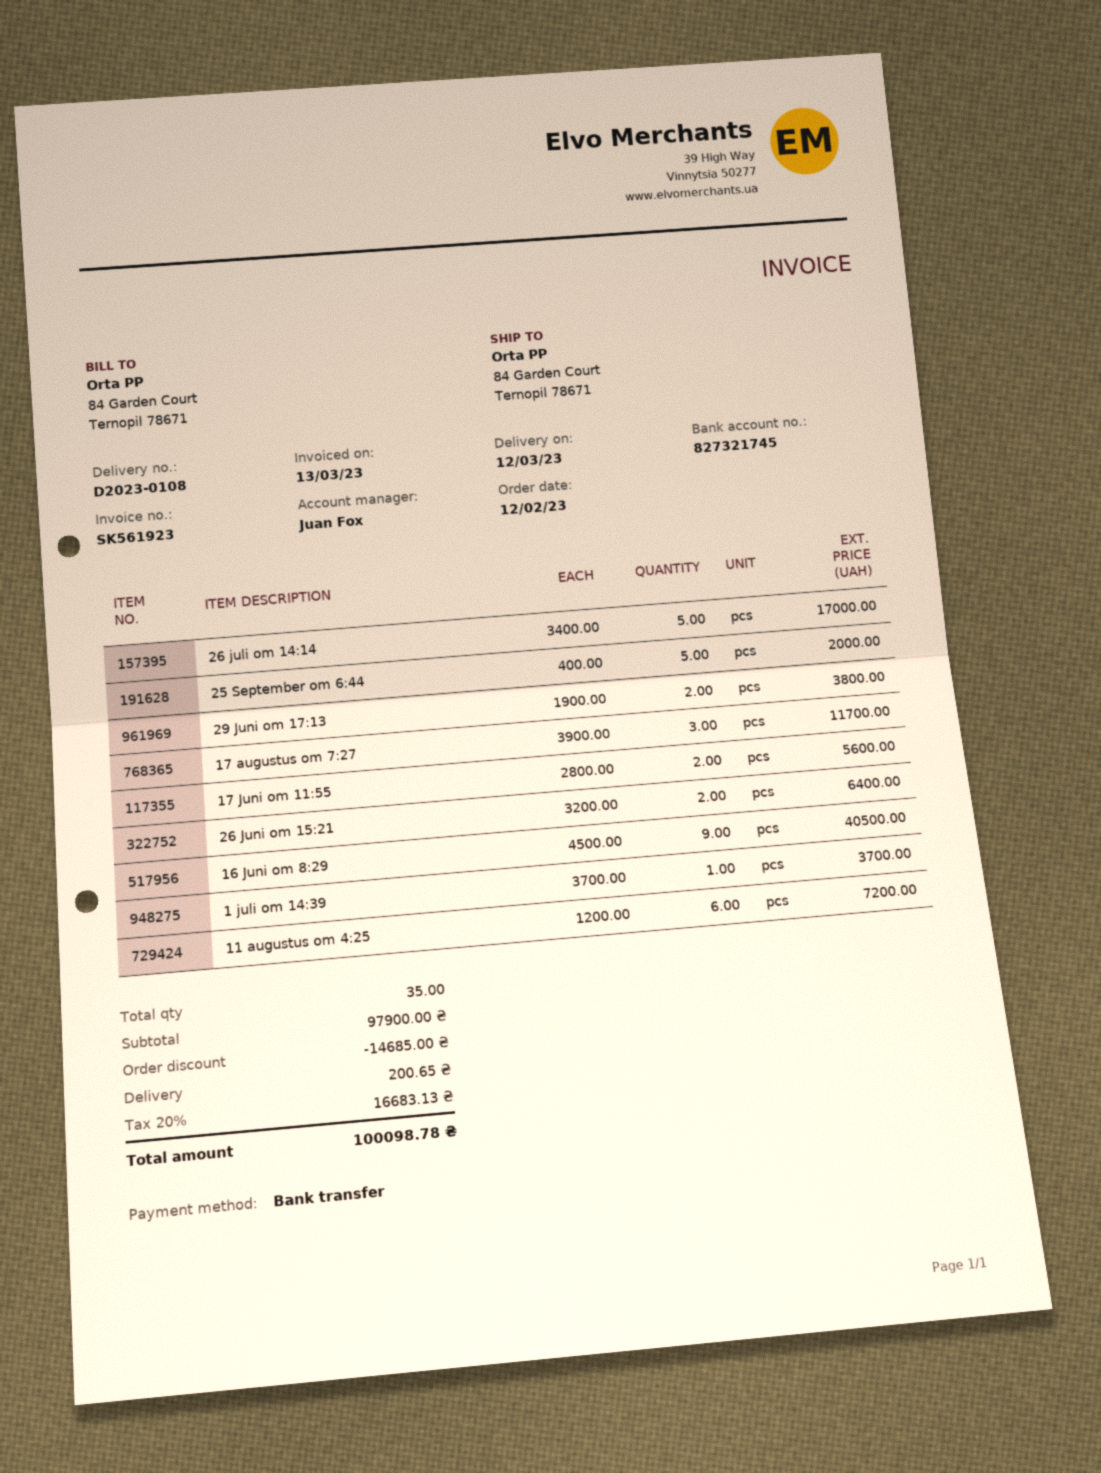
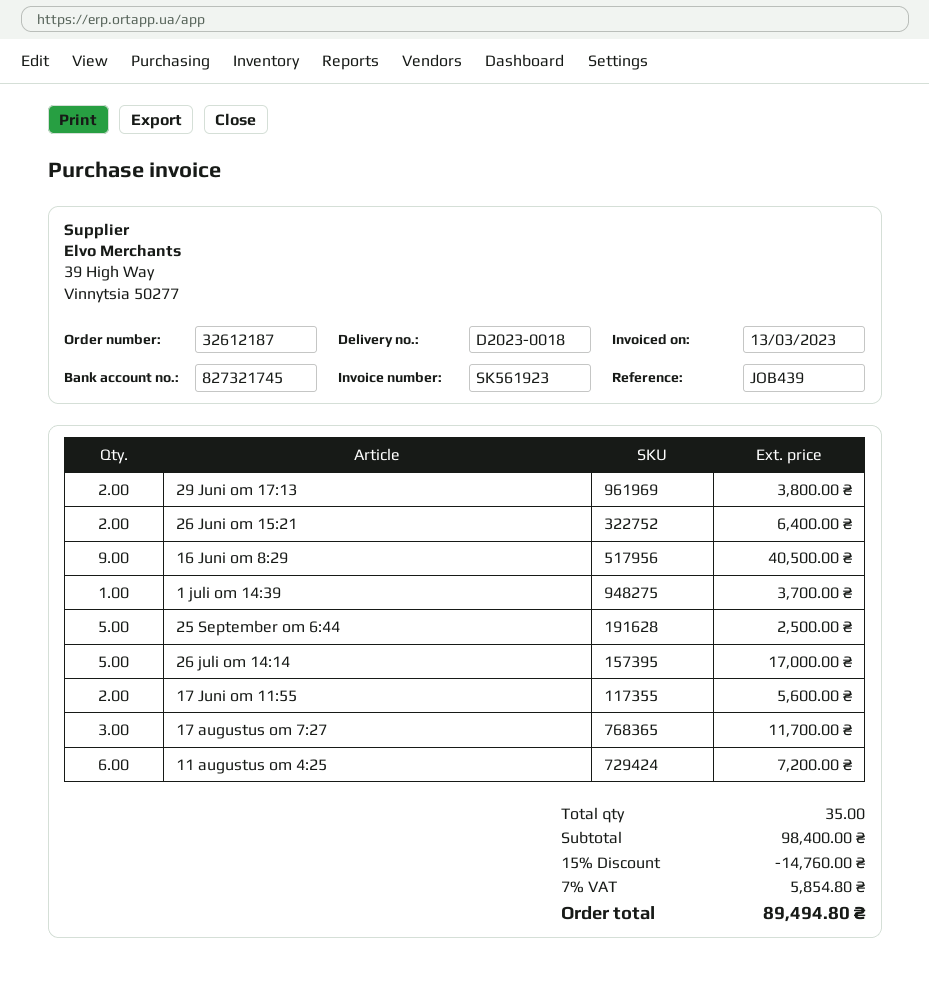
delivery note number: D2023-0108 -> D2023-0018
25 September om 6:44: 5 for 2000.00 -> 5 for 2500.00
subtotal: 97900.00 -> 98400.00
discount: 14685.00 -> 14760.00
shipping: 200.65 -> none
tax: 20% = 16683.13 -> 7% = 5854.80
total: 100098.78 -> 89494.80

